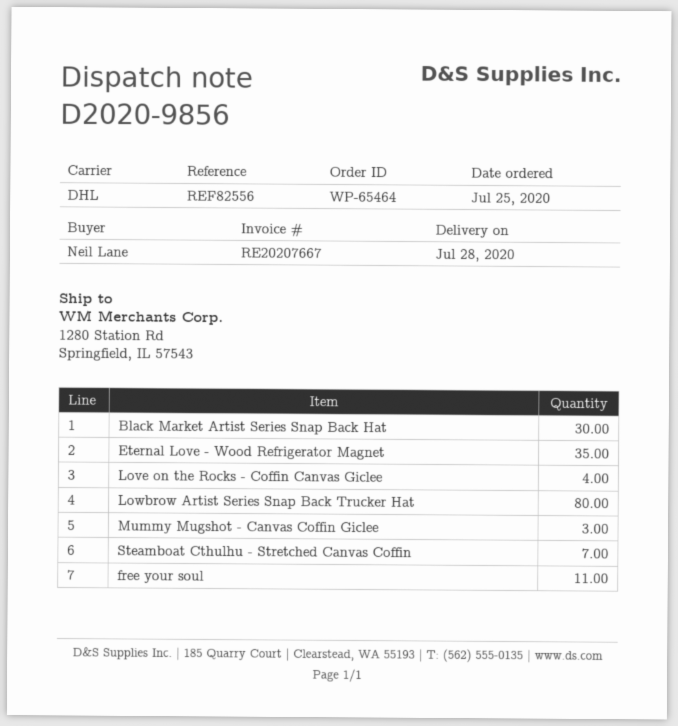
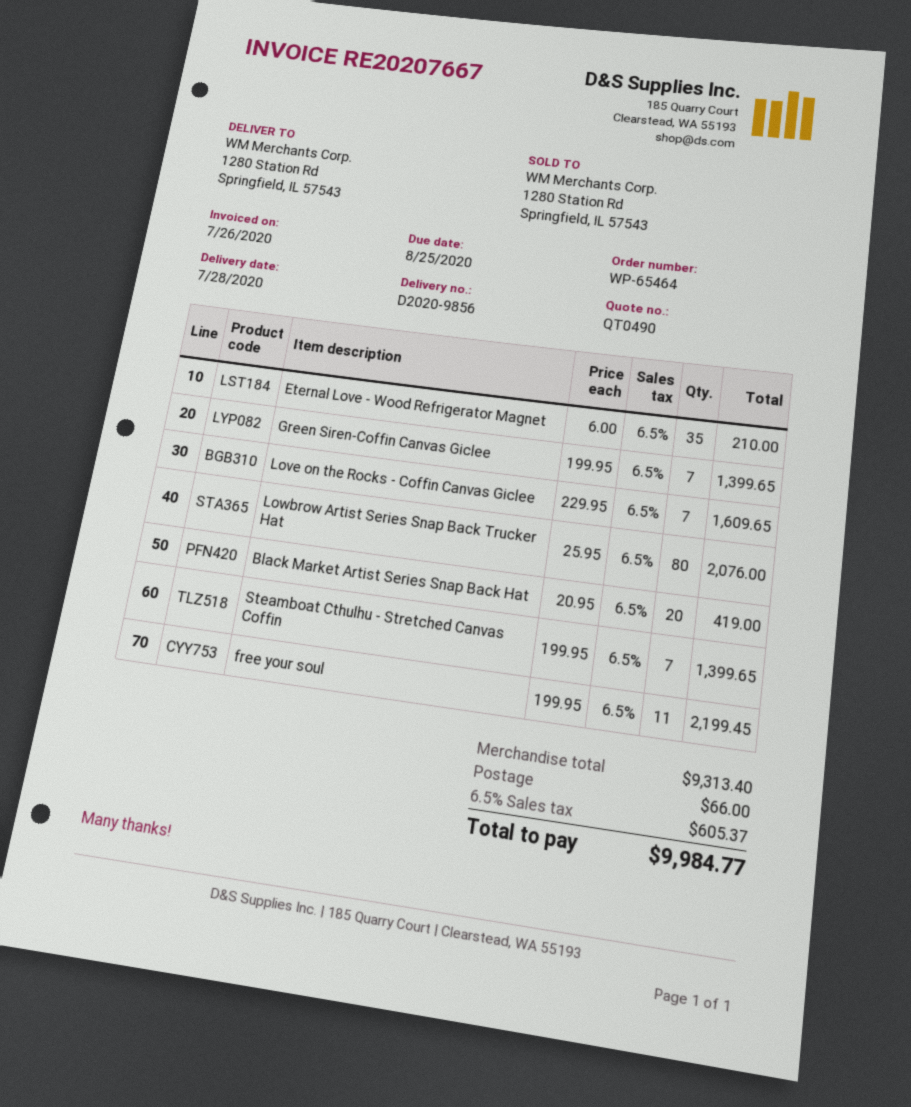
Black Market Artist Series Snap Back Hat: 30 -> 20
Love on the Rocks - Coffin Canvas Giclee: 4 -> 7
Mummy Mugshot - Canvas Coffin Giclee: 3 -> none
Green Siren-Coffin Canvas Giclee: none -> 7

